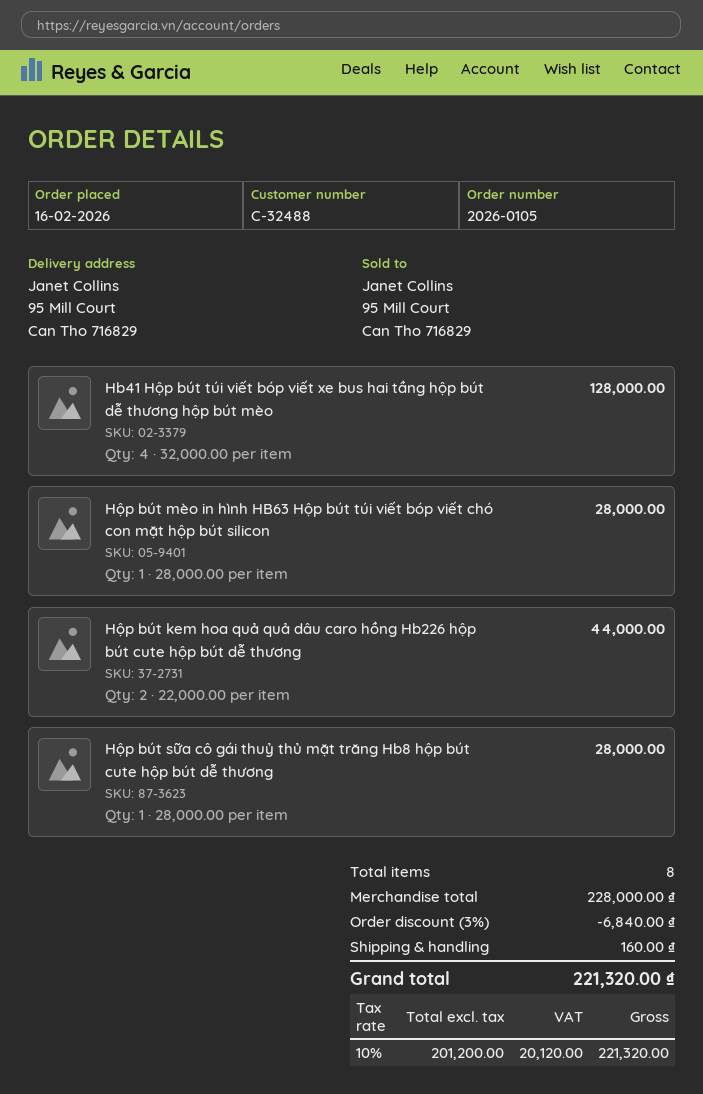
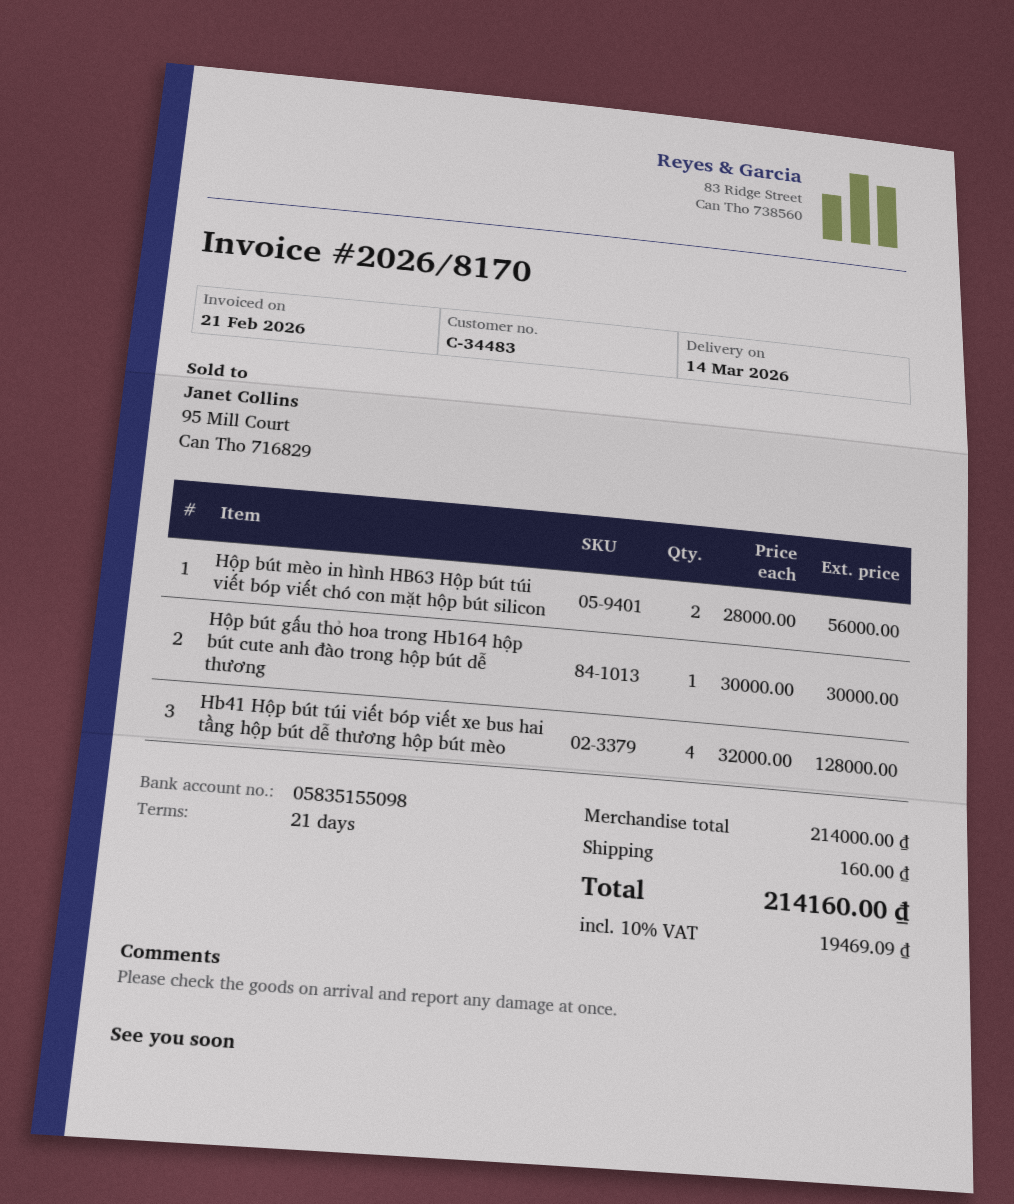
customer number: C-32488 -> C-34483
Hộp bút mèo in hình HB63 Hộp bút túi viết bóp viết chó con mặt hộp bút silicon: 1 x 28000.00 = 28000.00 -> 2 x 28000.00 = 56000.00
Hộp bút kem hoa quả quả dâu caro hồng Hb226 hộp bút cute hộp bút dễ thương: 2 x 22000.00 = 44000.00 -> none
Hộp bút sữa cô gái thuỷ thủ mặt trăng Hb8 hộp bút cute hộp bút dễ thương: 1 x 28000.00 = 28000.00 -> none
Hộp bút gấu thỏ hoa trong Hb164 hộp bút cute anh đào trong hộp bút dễ thương: none -> 1 x 30000.00 = 30000.00
subtotal: 228000.00 -> 214000.00
discount: 3% = 6840.00 -> none
tax: 10% = 20120.00 -> 10% = 19469.09
total: 221320.00 -> 214160.00

